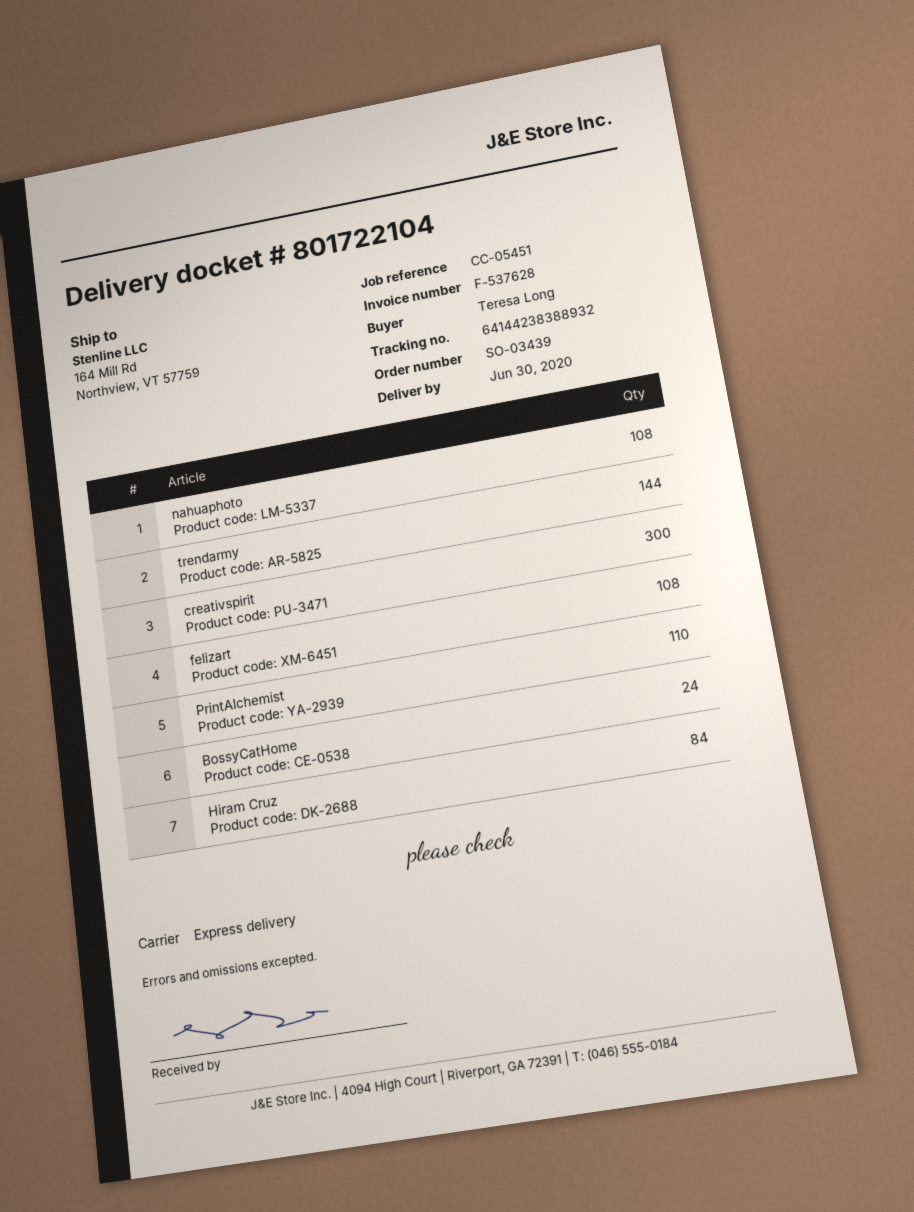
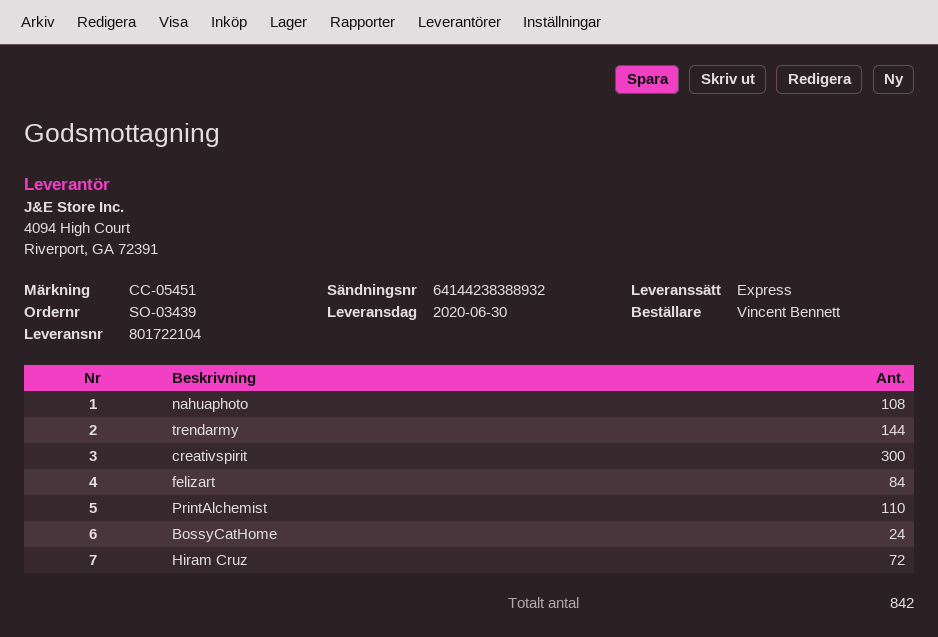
ordered by: Teresa Long -> Vincent Bennett
felizart: 108 -> 84
Hiram Cruz: 84 -> 72

